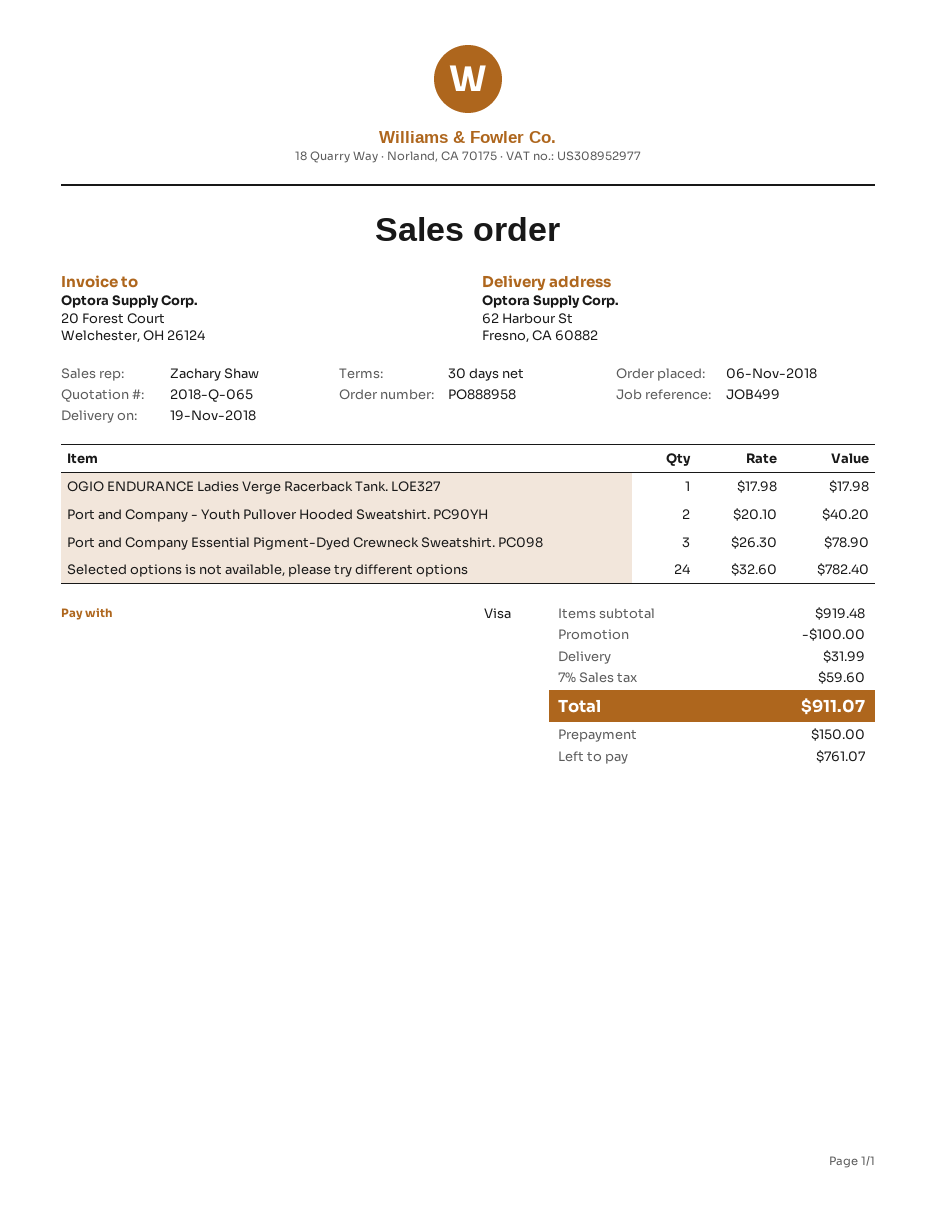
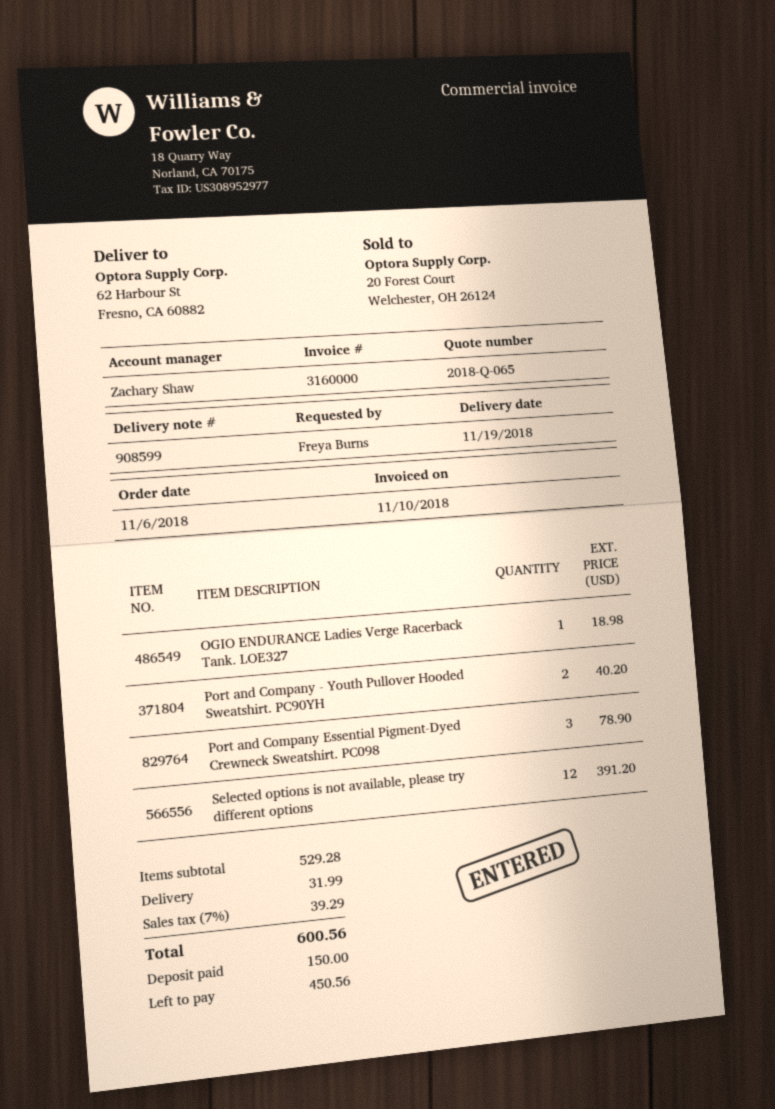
OGIO ENDURANCE Ladies Verge Racerback Tank. LOE327: 1 for 17.98 -> 1 for 18.98
Selected options is not available, please try different options: 24 for 782.40 -> 12 for 391.20
subtotal: 919.48 -> 529.28
discount: 100.00 -> none
tax: 7% = 59.60 -> 7% = 39.29
total: 911.07 -> 600.56
balance: 761.07 -> 450.56

